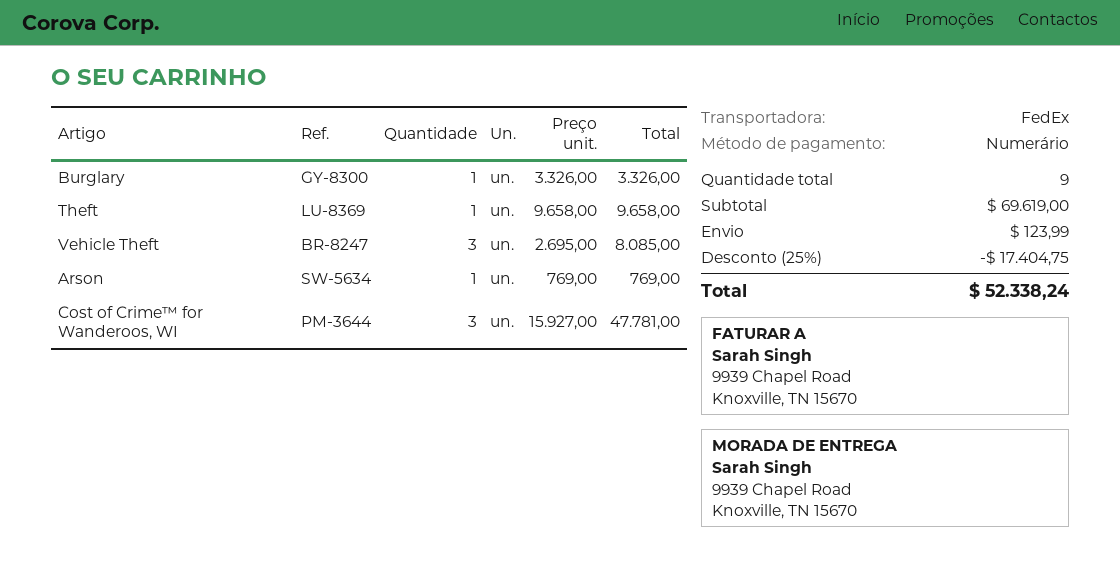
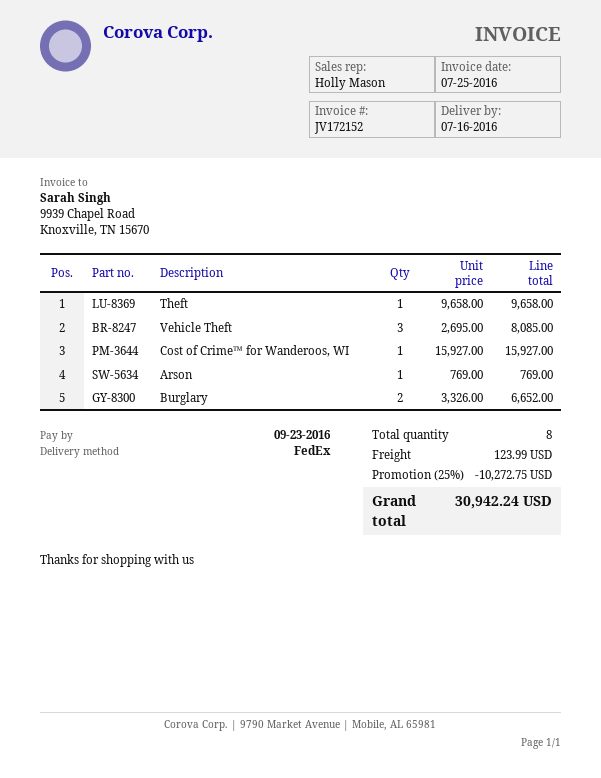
Burglary: 1 x 3326.00 = 3326.00 -> 2 x 3326.00 = 6652.00
Cost of Crime™ for Wanderoos, WI: 3 x 15927.00 = 47781.00 -> 1 x 15927.00 = 15927.00
total quantity: 9 -> 8
discount: 25% = 17404.75 -> 25% = 10272.75
total: 52338.24 -> 30942.24

